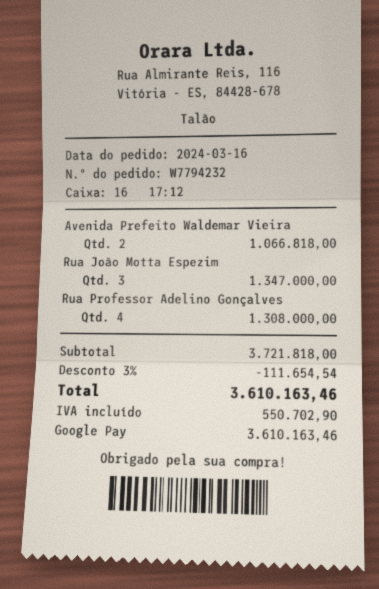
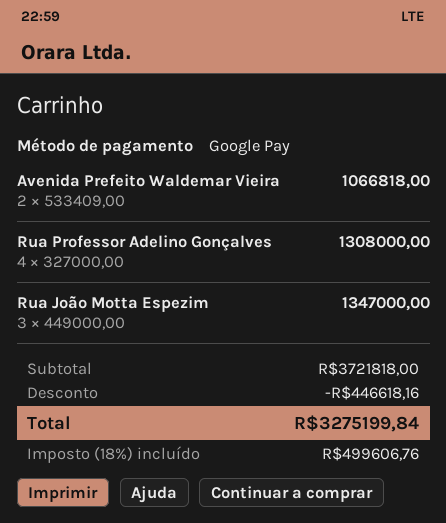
discount: 111654.54 -> 446618.16
tax: 550702.90 -> 499606.76
total: 3610163.46 -> 3275199.84

